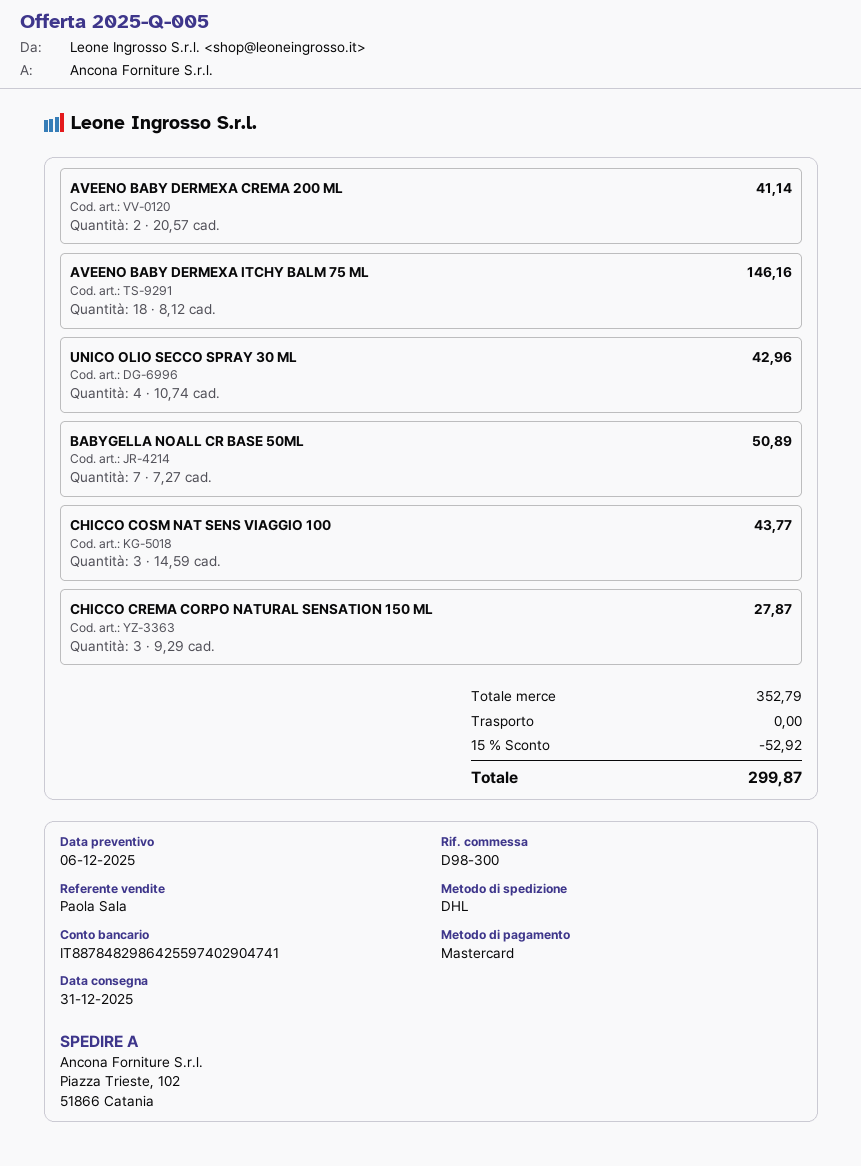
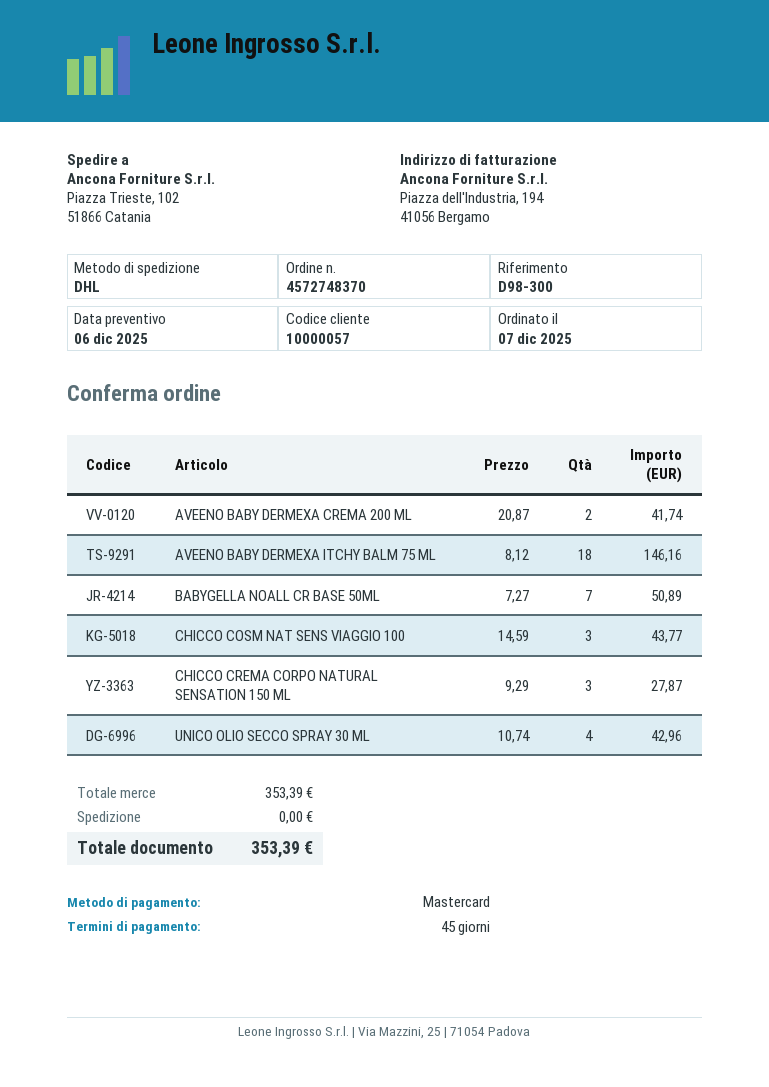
AVEENO BABY DERMEXA CREMA 200 ML: 2 x 20.57 = 41.14 -> 2 x 20.87 = 41.74
subtotal: 352.79 -> 353.39
discount: 15% = 52.92 -> none
total: 299.87 -> 353.39

